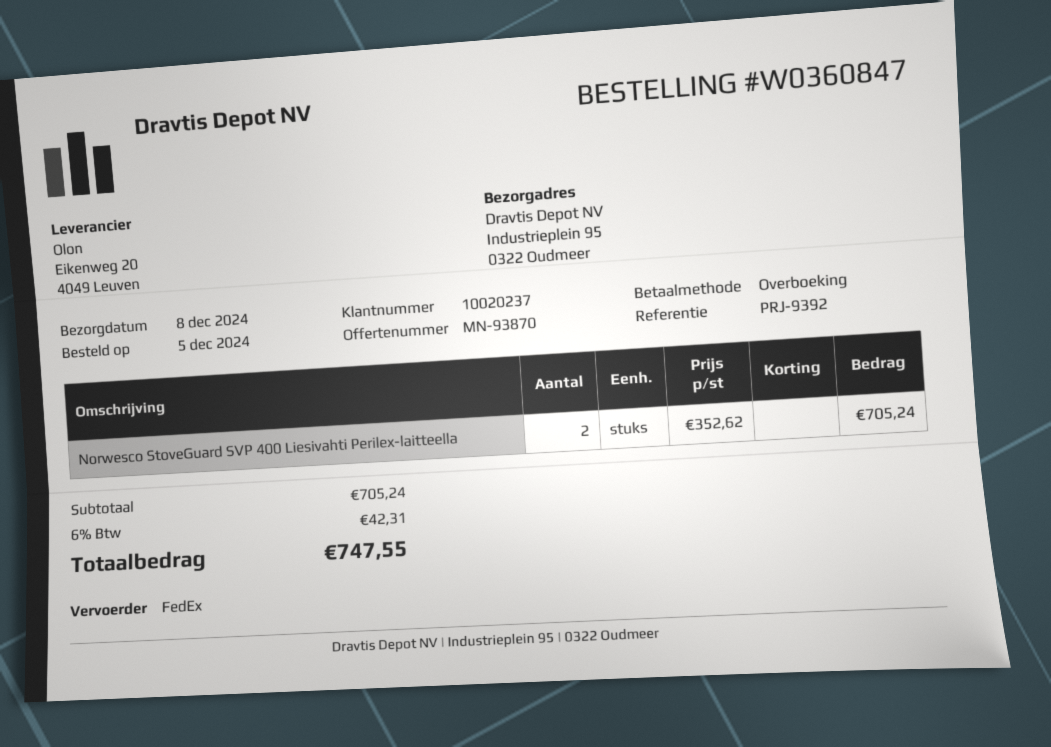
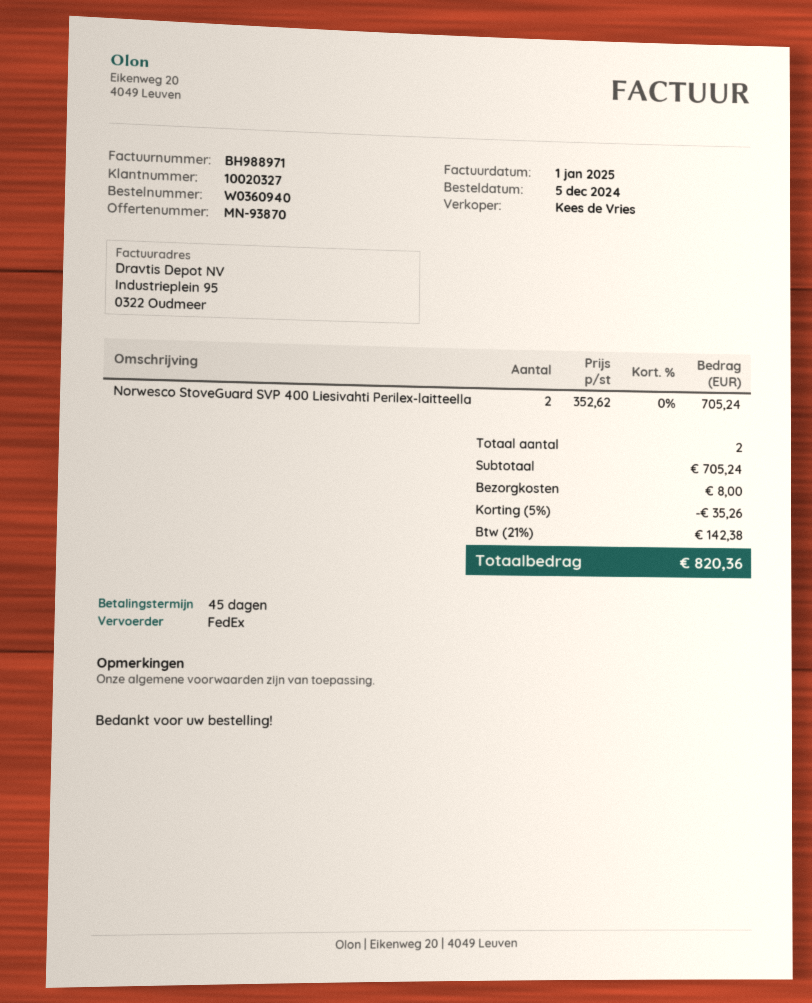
order number: W0360847 -> W0360940
customer number: 10020237 -> 10020327
discount: none -> 5% = 35.26
shipping: none -> 8.00
tax: 6% = 42.31 -> 21% = 142.38
total: 747.55 -> 820.36

